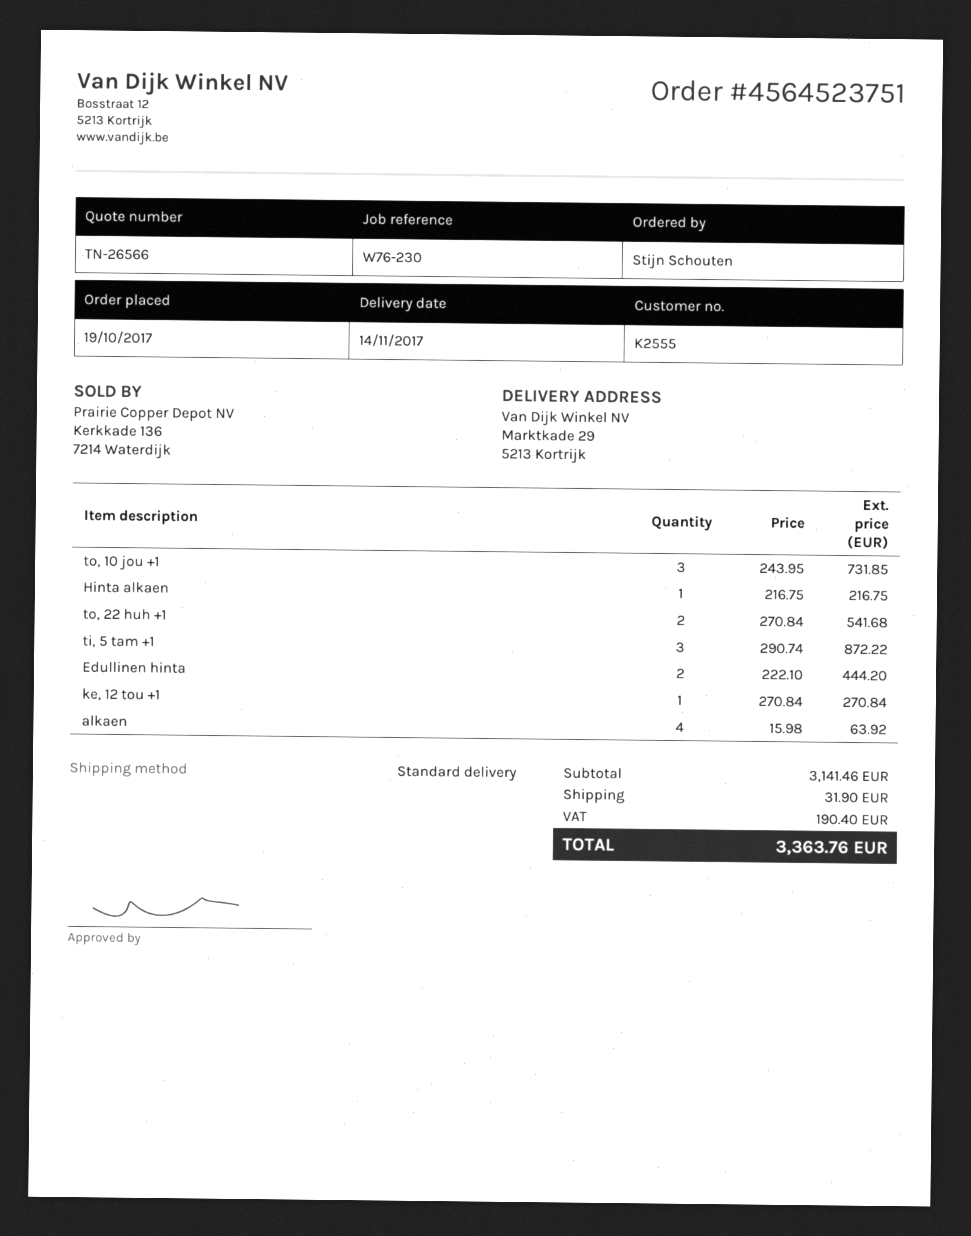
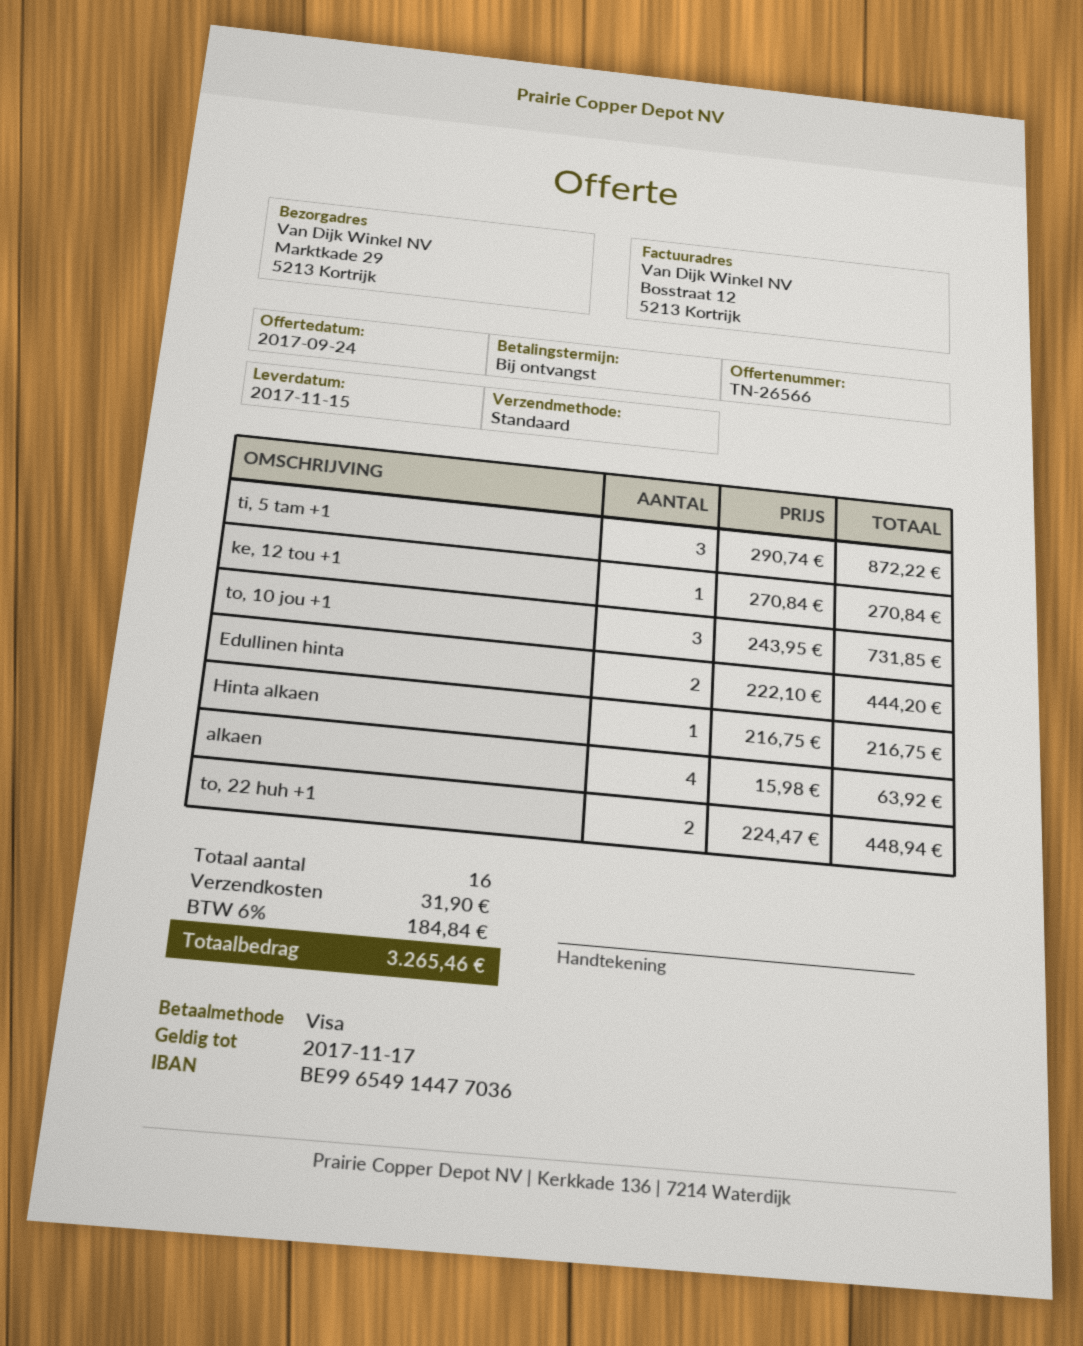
delivery date: 2017-11-14 -> 2017-11-15
to, 22 huh +1: 2 x 270.84 = 541.68 -> 2 x 224.47 = 448.94
tax: 190.40 -> 184.84
total: 3363.76 -> 3265.46

